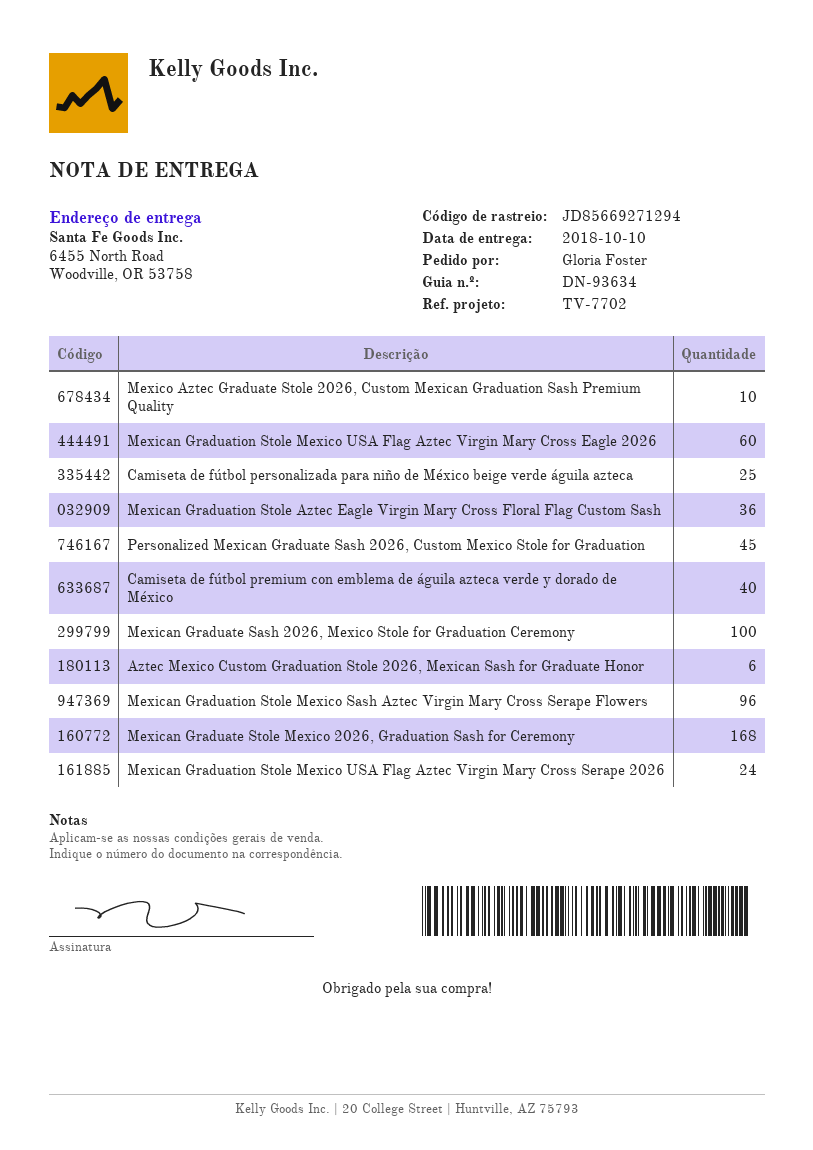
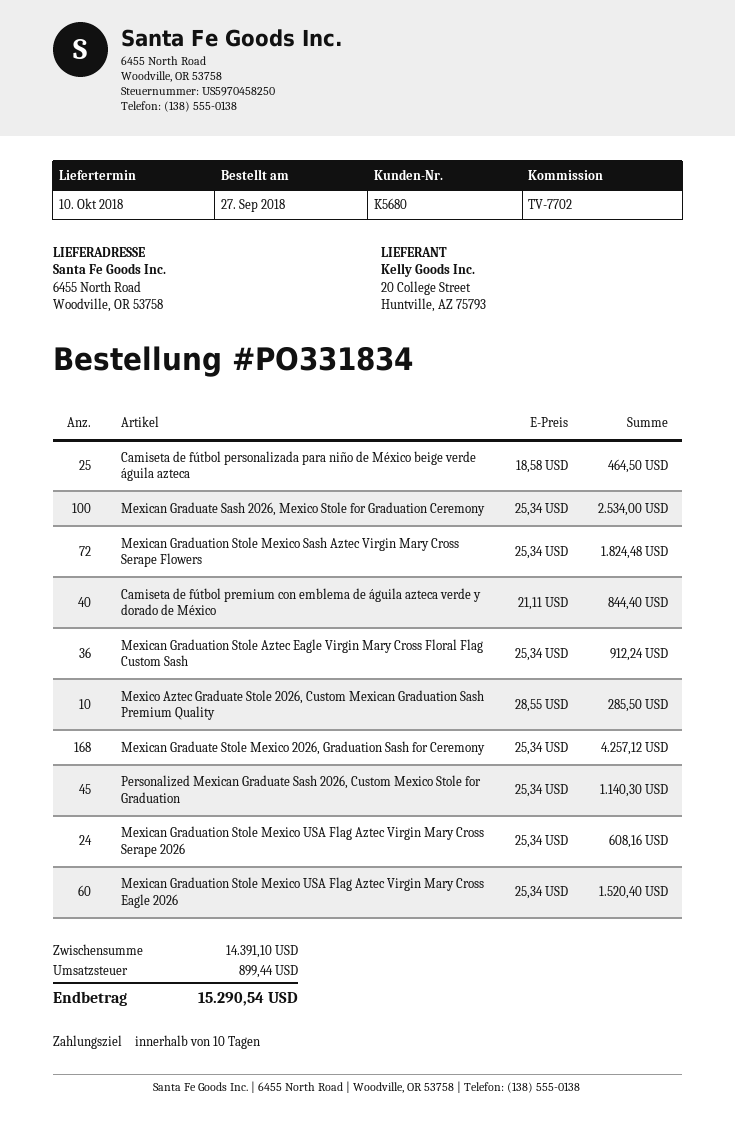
Aztec Mexico Custom Graduation Stole 2026, Mexican Sash for Graduate Honor: 6 -> none
Mexican Graduation Stole Mexico Sash Aztec Virgin Mary Cross Serape Flowers: 96 -> 72

